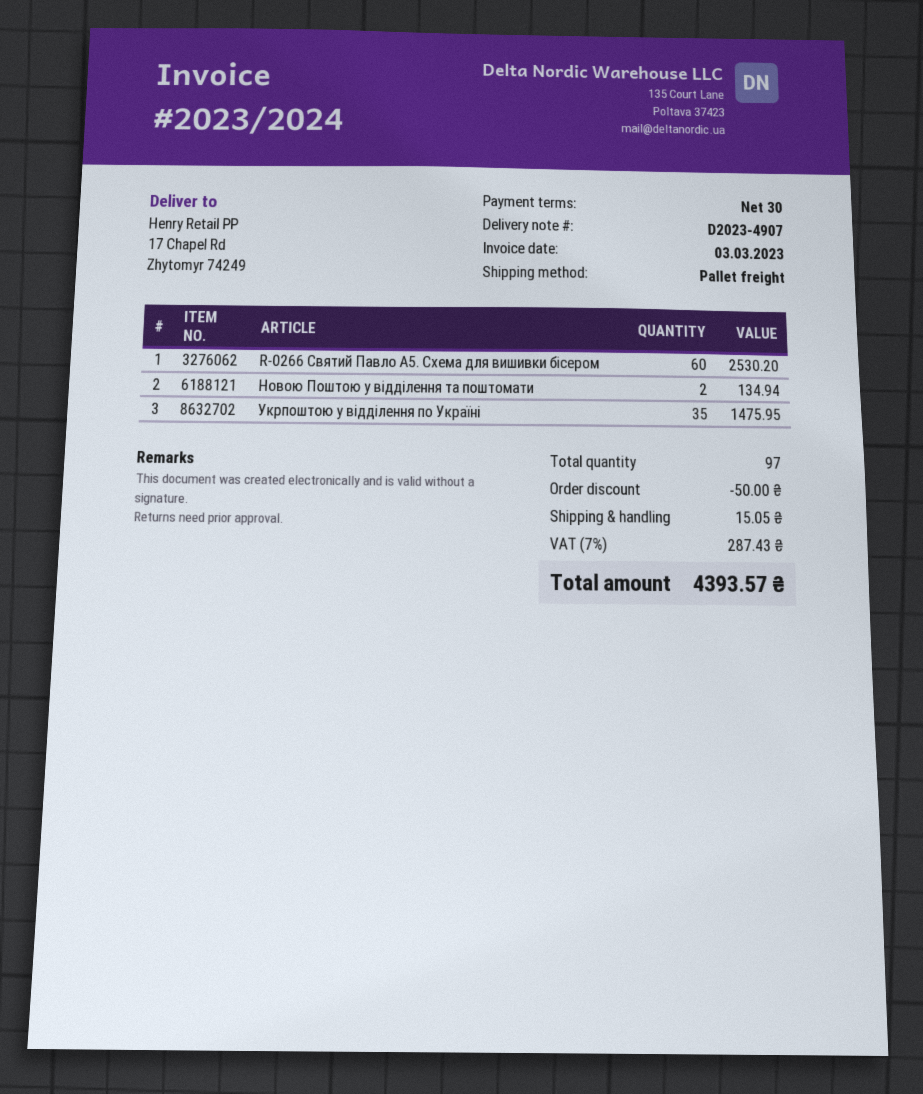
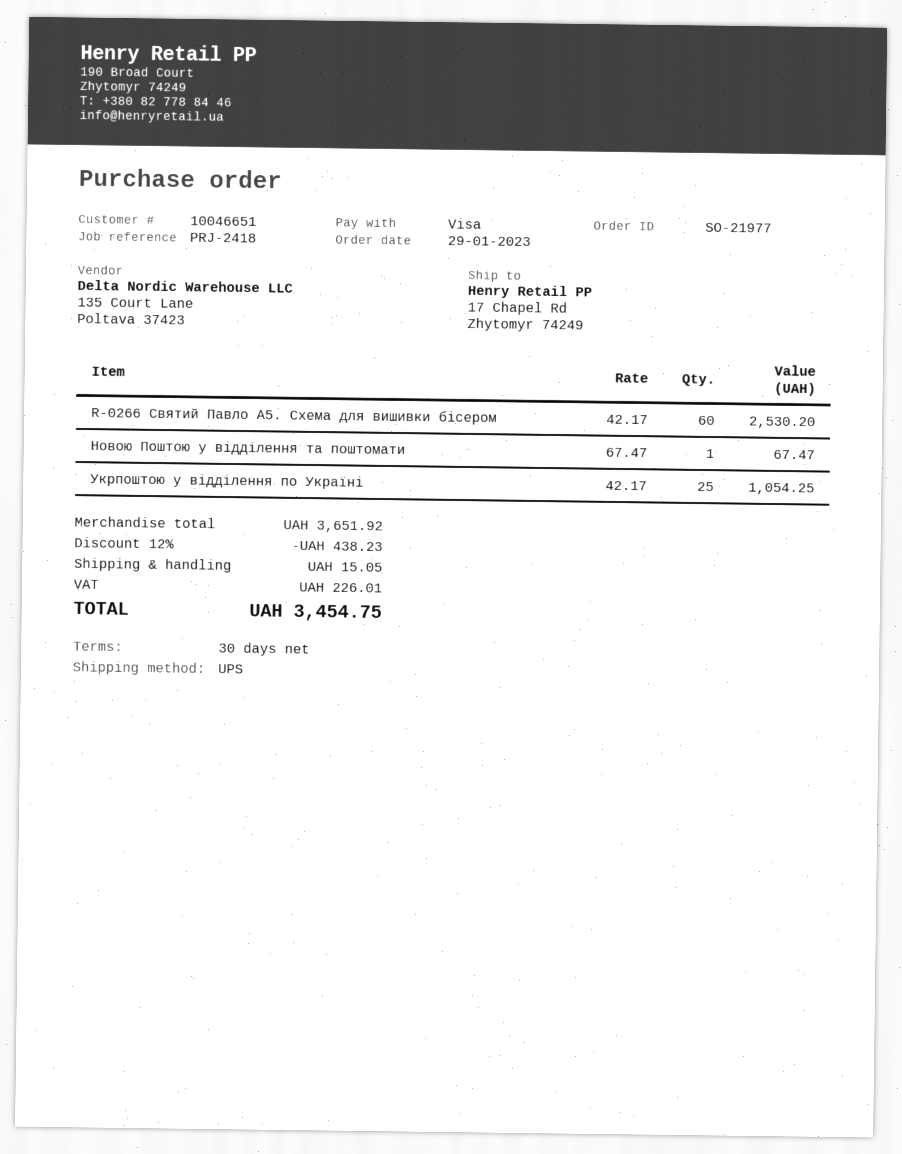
shipping method: pallet freight -> UPS
Новою Поштою у відділення та поштомати: 2 for 134.94 -> 1 for 67.47
Укрпоштою у відділення по Україні: 35 for 1475.95 -> 25 for 1054.25
discount: 50.00 -> 438.23
tax: 287.43 -> 226.01
total: 4393.57 -> 3454.75

